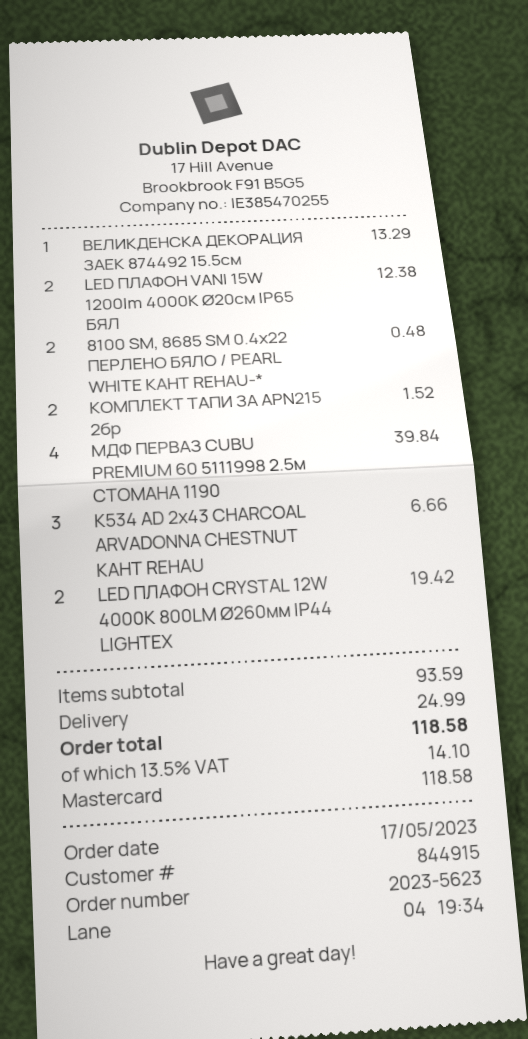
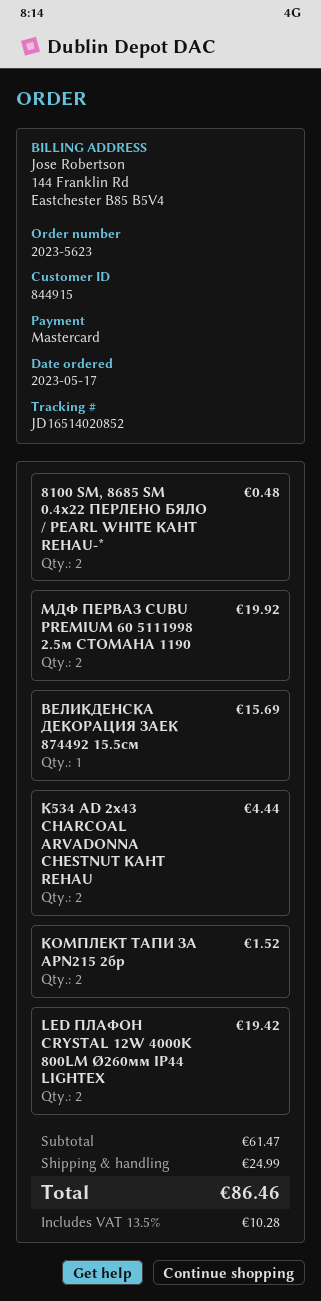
ВЕЛИКДЕНСКА ДЕКОРАЦИЯ ЗАЕК 874492 15.5см: 1 for 13.29 -> 1 for 15.69
LED ПЛАФОН VANI 15W 1200lm 4000K Ø20см IP65 БЯЛ: 2 for 12.38 -> none
МДФ ПЕРВАЗ CUBU PREMIUM 60 5111998 2.5м СТОМАНА 1190: 4 for 39.84 -> 2 for 19.92
К534 AD 2х43 CHARCOAL ARVADONNA CHESTNUT КАНТ REHAU: 3 for 6.66 -> 2 for 4.44
subtotal: 93.59 -> 61.47
tax: 13.5% = 14.10 -> 13.5% = 10.28
total: 118.58 -> 86.46

